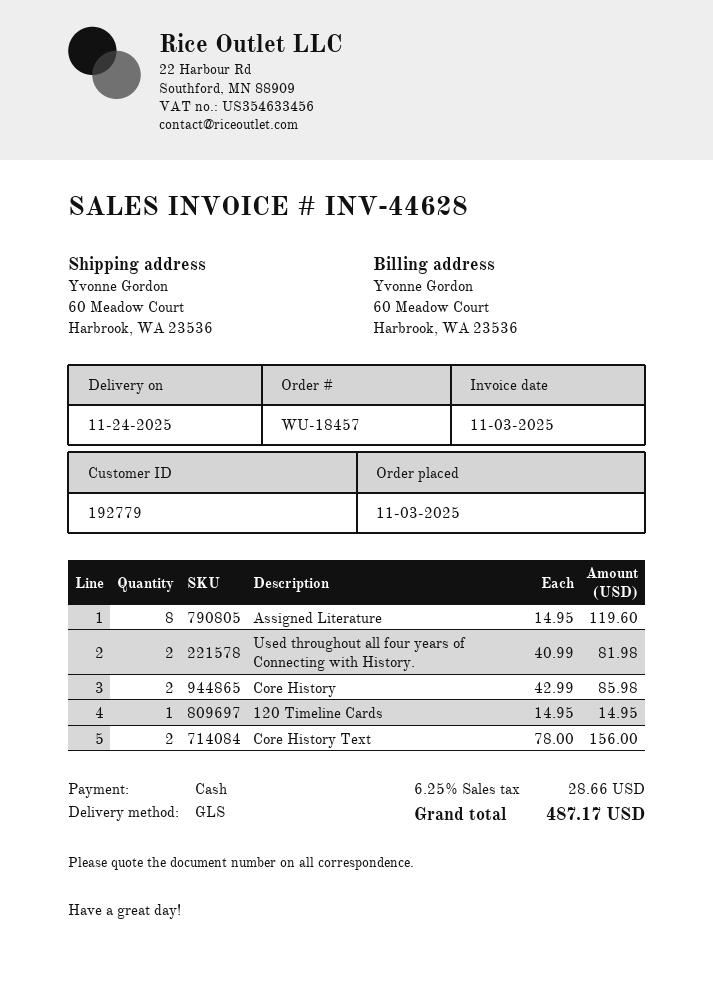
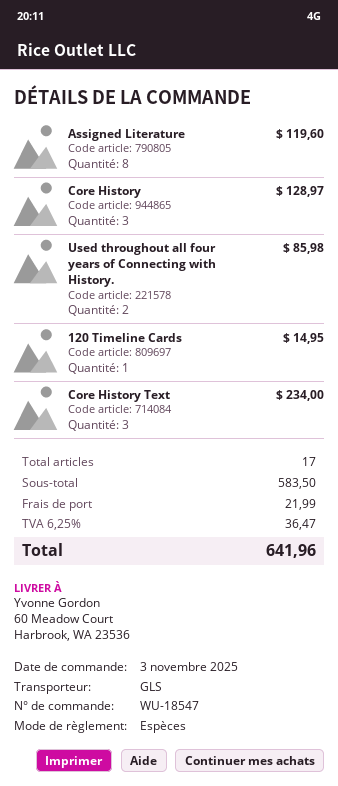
order number: WU-18457 -> WU-18547
Used throughout all four years of Connecting with History.: 2 for 81.98 -> 2 for 85.98
Core History: 2 for 85.98 -> 3 for 128.97
Core History Text: 2 for 156.00 -> 3 for 234.00
shipping: none -> 21.99
tax: 6.25% = 28.66 -> 6.25% = 36.47
total: 487.17 -> 641.96

